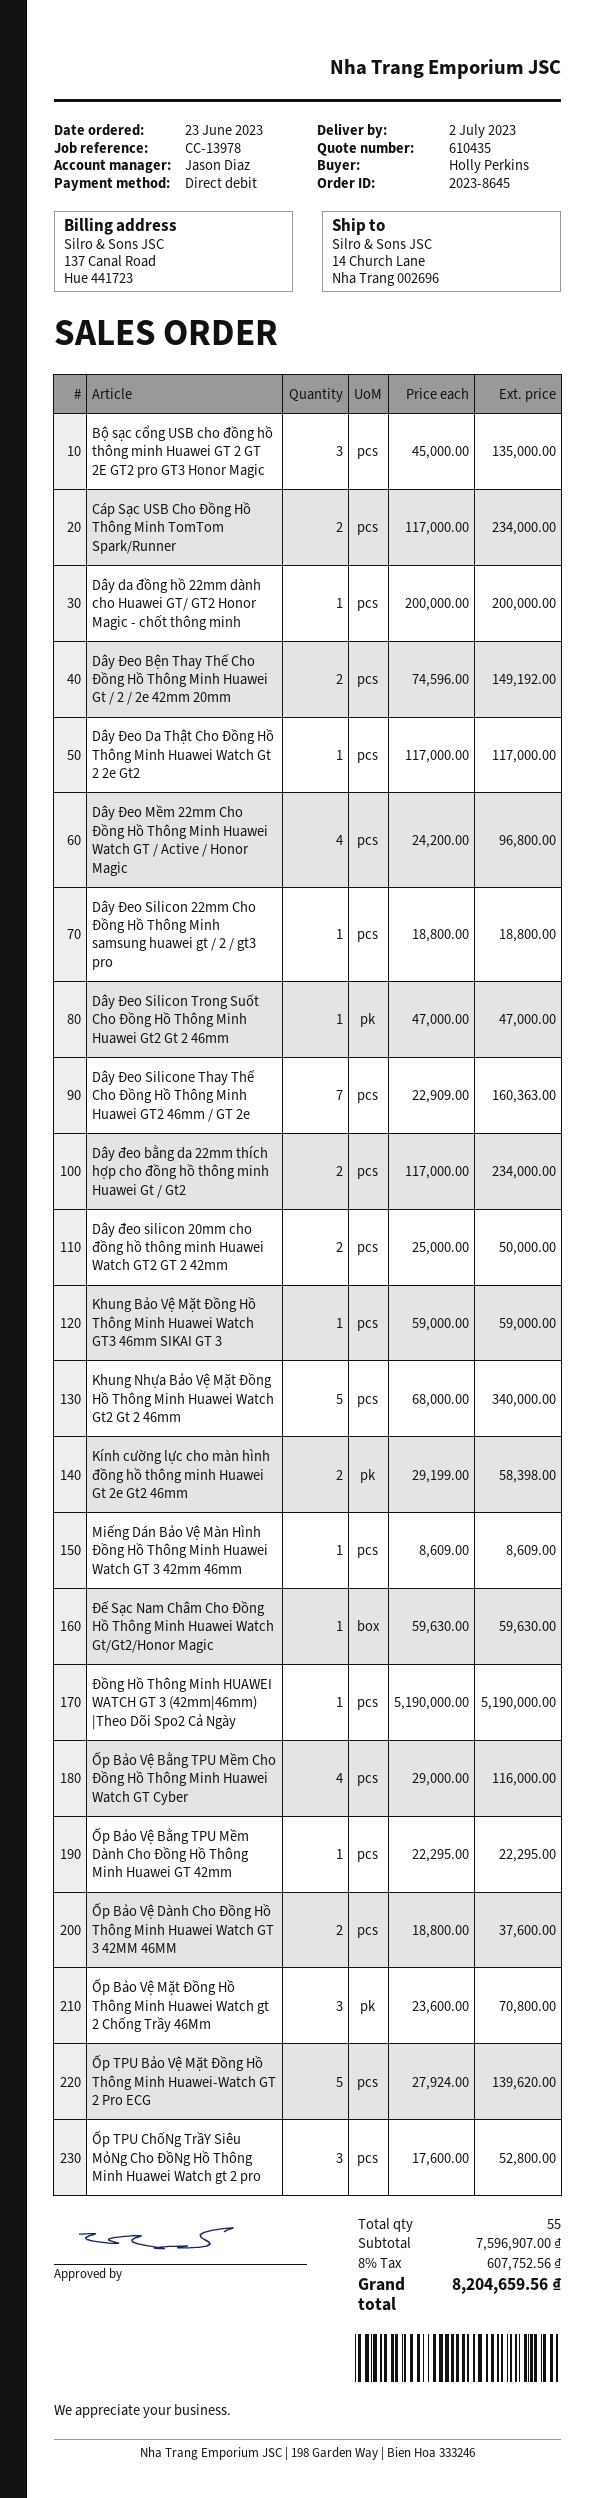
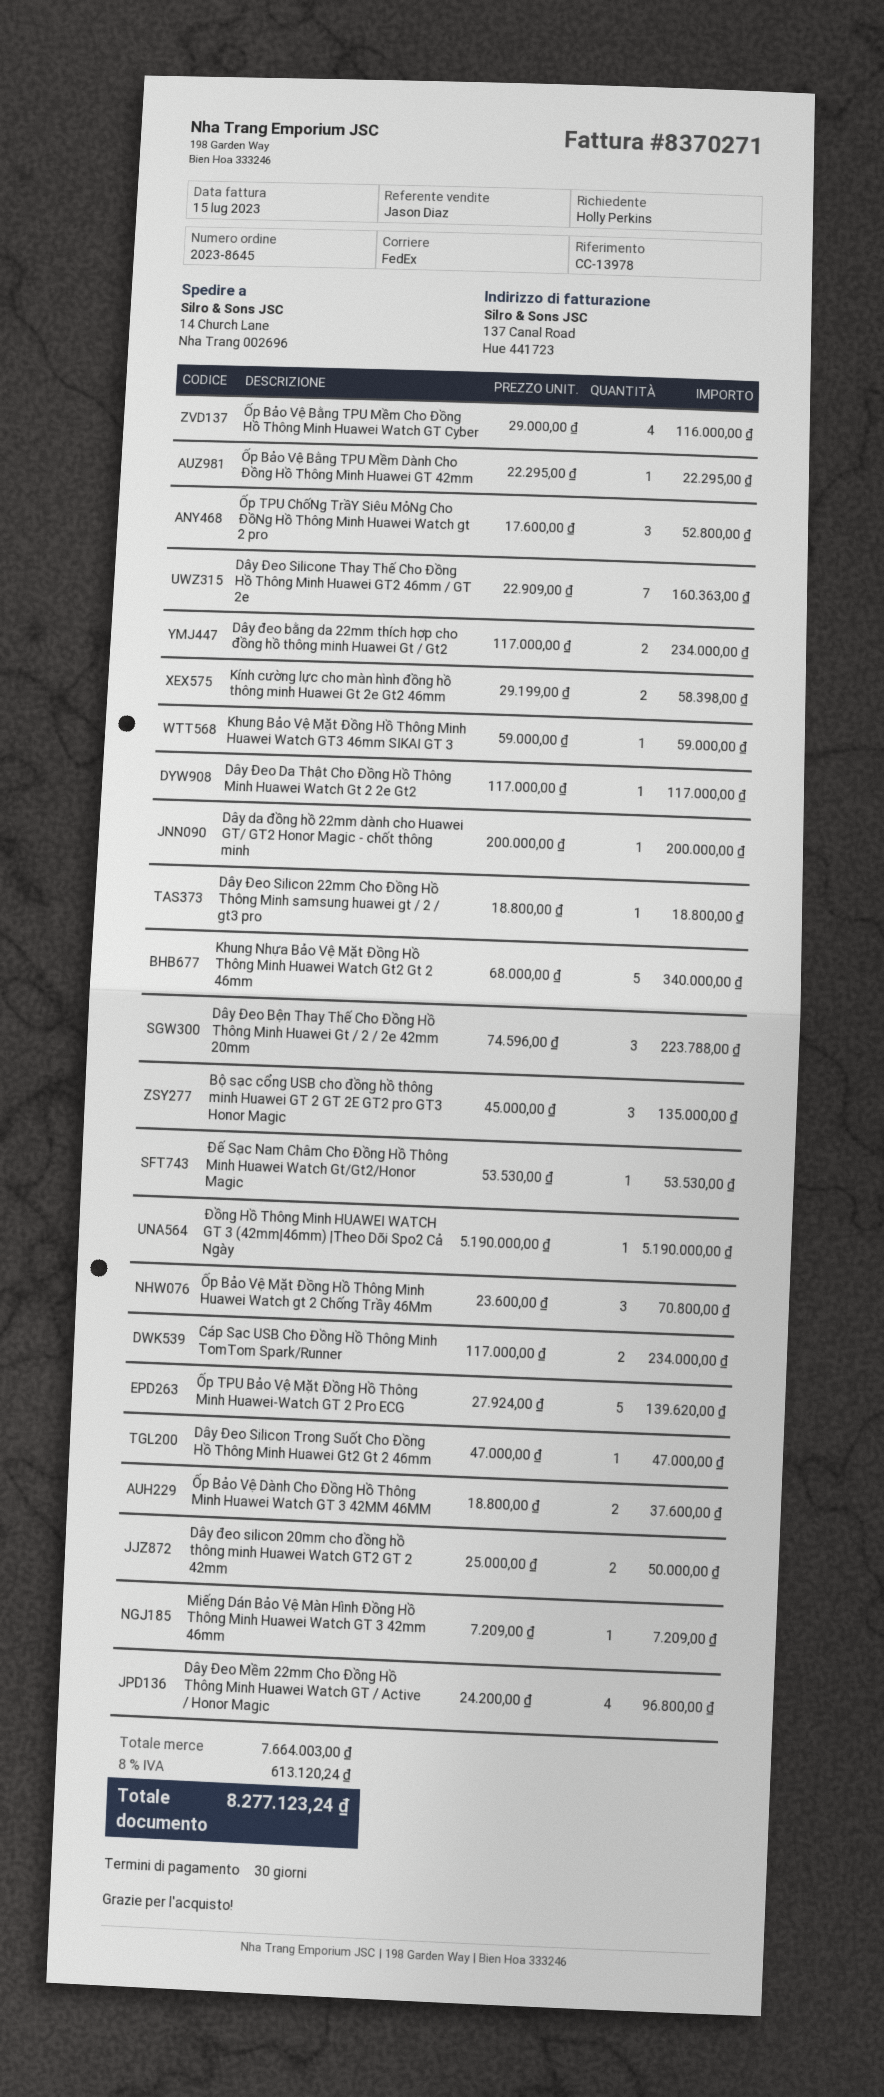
Dây Đeo Bện Thay Thế Cho Đồng Hồ Thông Minh Huawei Gt / 2 / 2e 42mm 20mm: 2 x 74596.00 = 149192.00 -> 3 x 74596.00 = 223788.00
Miếng Dán Bảo Vệ Màn Hình Đồng Hồ Thông Minh Huawei Watch GT 3 42mm 46mm: 1 x 8609.00 = 8609.00 -> 1 x 7209.00 = 7209.00
Đế Sạc Nam Châm Cho Đồng Hồ Thông Minh Huawei Watch Gt/Gt2/Honor Magic: 1 x 59630.00 = 59630.00 -> 1 x 53530.00 = 53530.00
subtotal: 7596907.00 -> 7664003.00
tax: 8% = 607752.56 -> 8% = 613120.24
total: 8204659.56 -> 8277123.24

